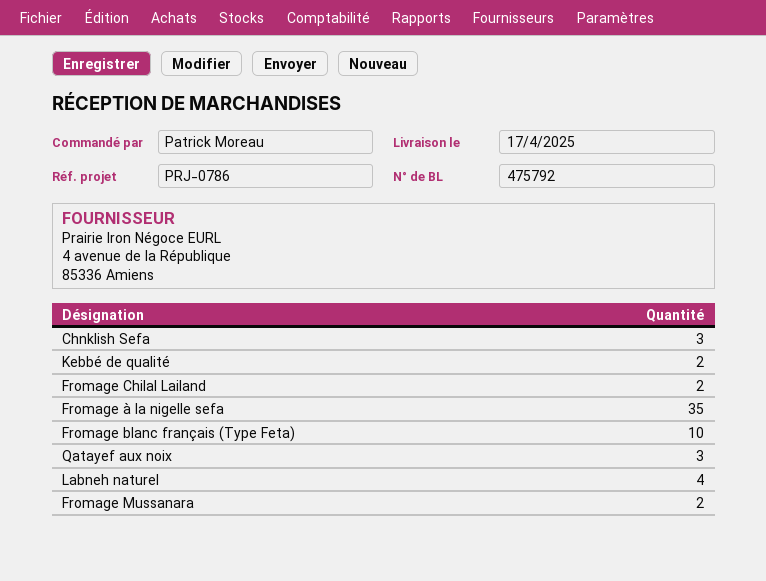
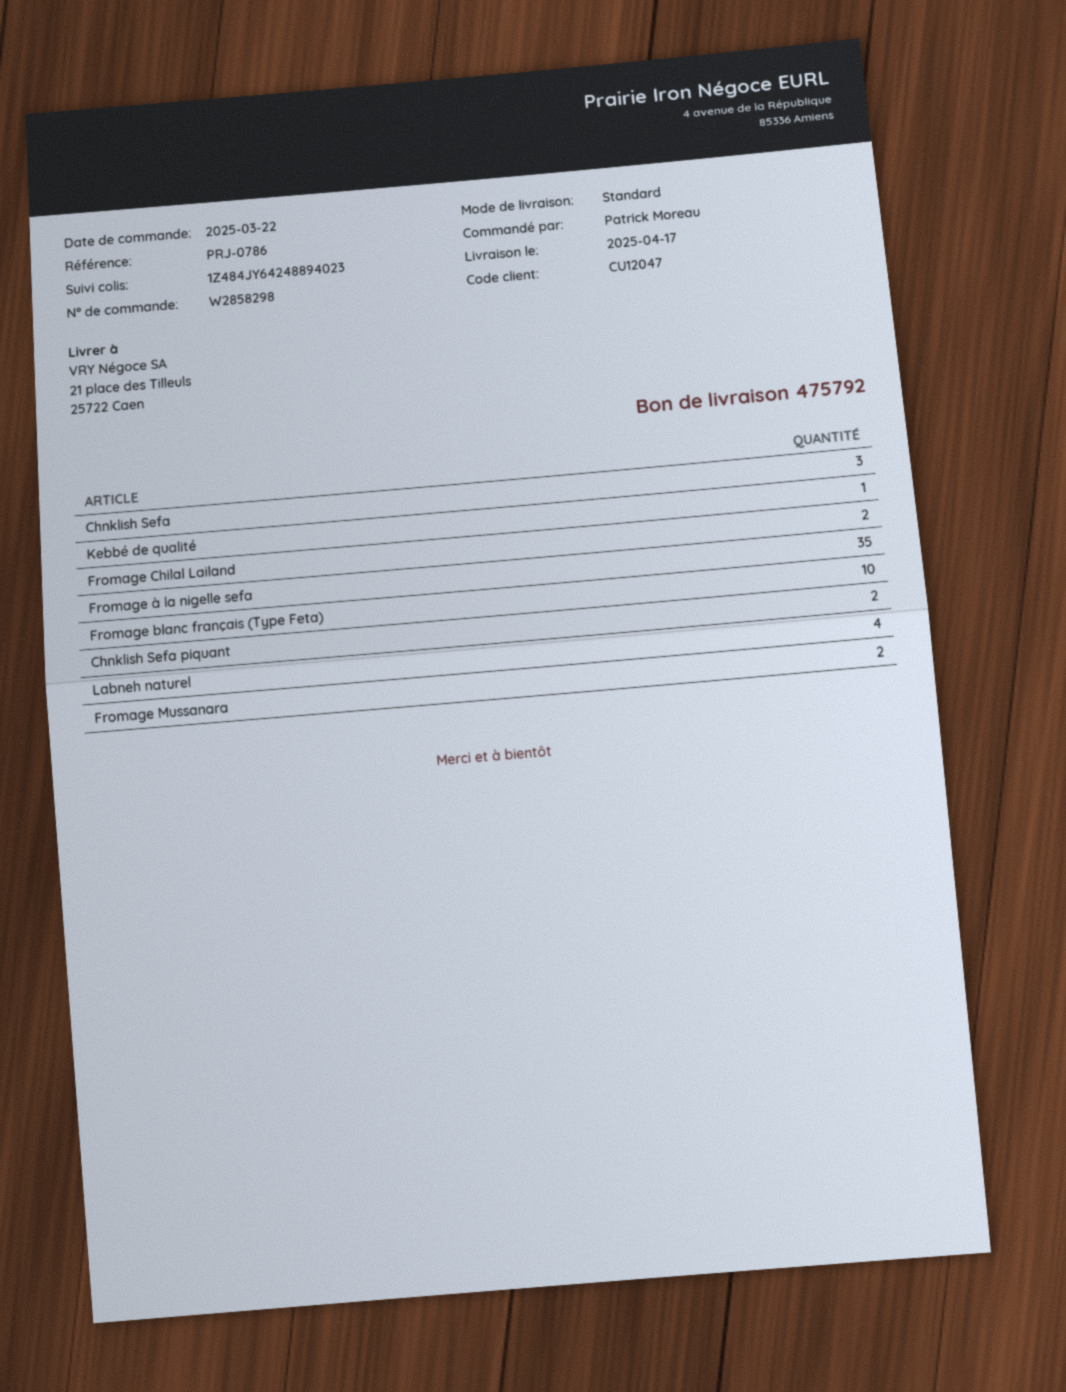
Kebbé de qualité: 2 -> 1
Qatayef aux noix: 3 -> none
Chnklish Sefa piquant: none -> 2

